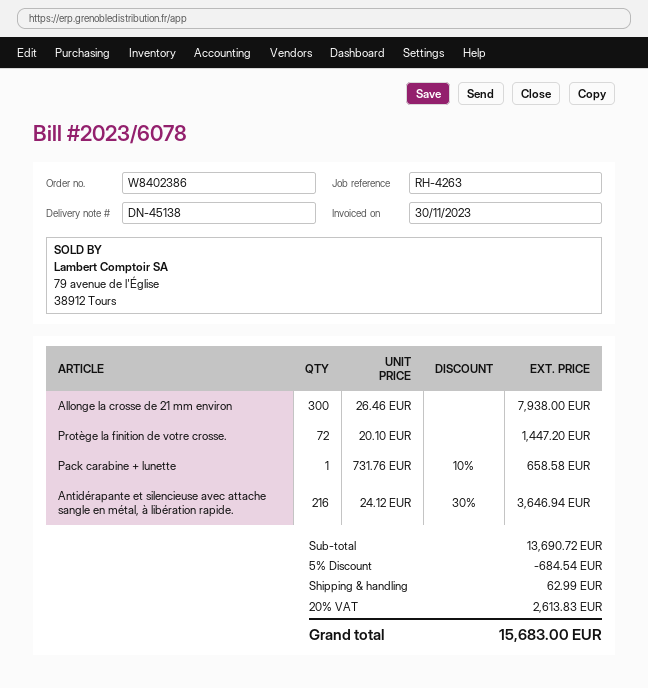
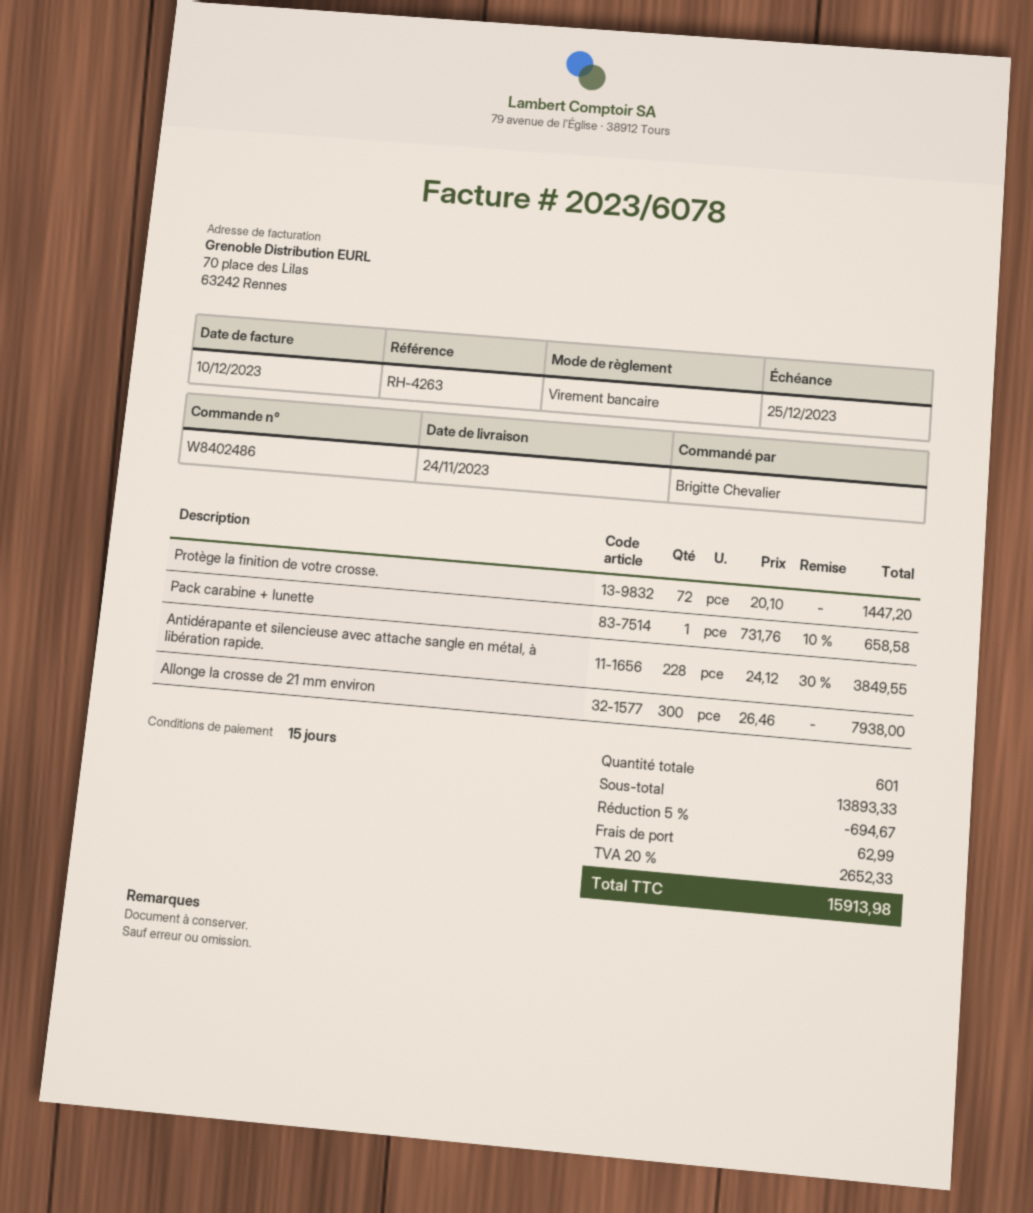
order number: W8402386 -> W8402486
invoice date: 2023-11-30 -> 2023-12-10
Antidérapante et silencieuse avec attache sangle en métal, à libération rapide.: 216 x 24.12 - 30% = 3646.94 -> 228 x 24.12 - 30% = 3849.55
subtotal: 13690.72 -> 13893.33
discount: 5% = 684.54 -> 5% = 694.67
tax: 20% = 2613.83 -> 20% = 2652.33
total: 15683.00 -> 15913.98

